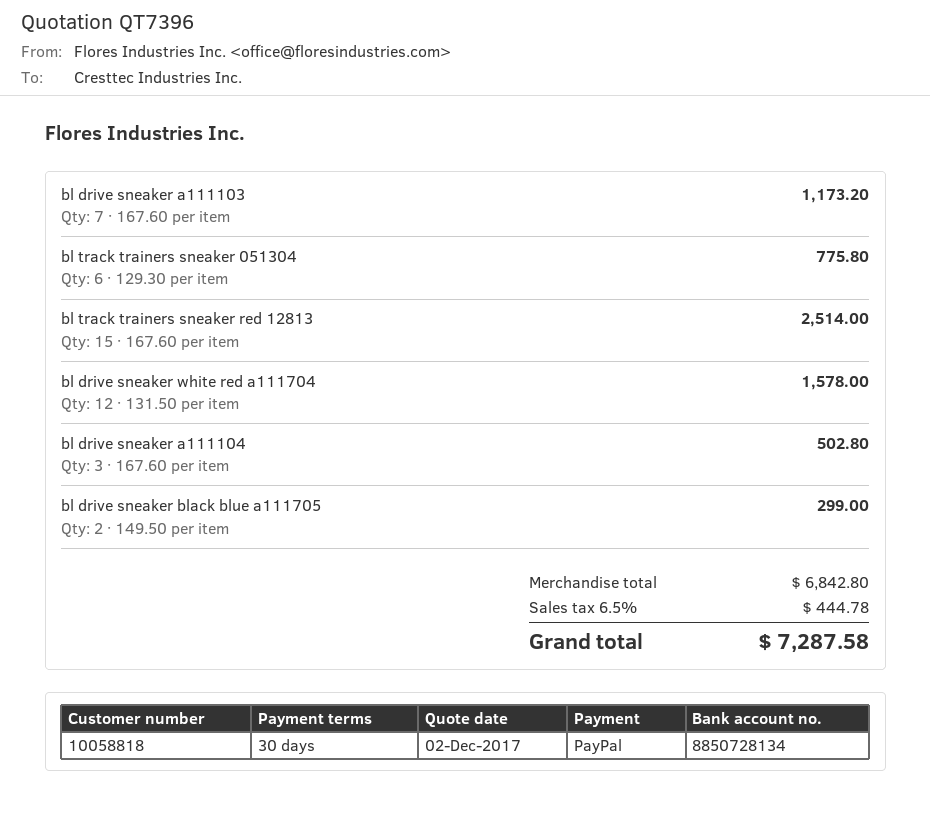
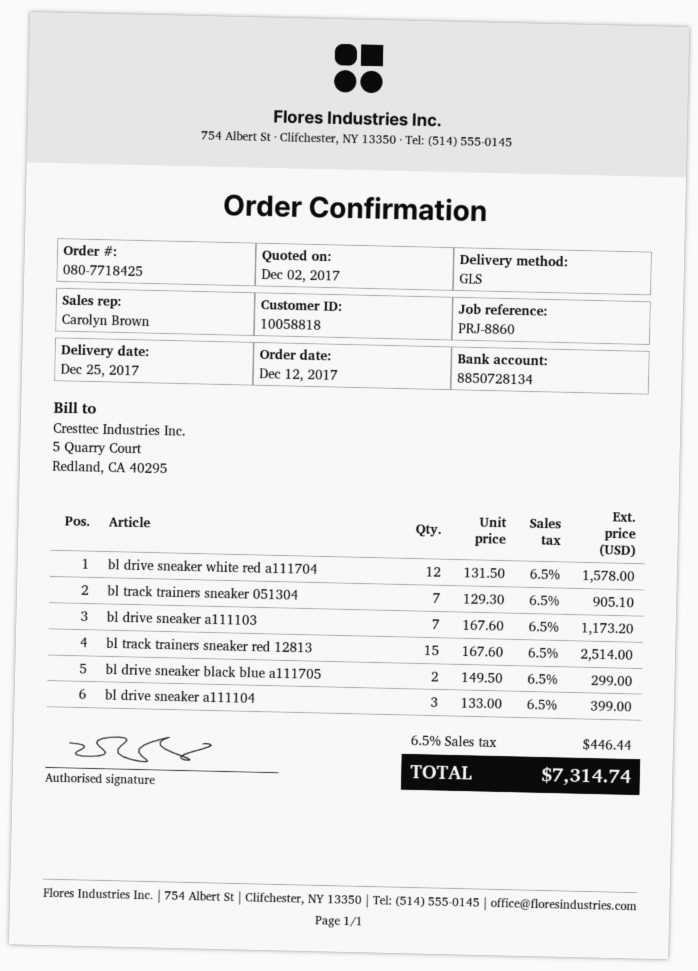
bl track trainers sneaker 051304: 6 x 129.30 = 775.80 -> 7 x 129.30 = 905.10
bl drive sneaker a111104: 3 x 167.60 = 502.80 -> 3 x 133.00 = 399.00
tax: 6.5% = 444.78 -> 6.5% = 446.44
total: 7287.58 -> 7314.74

